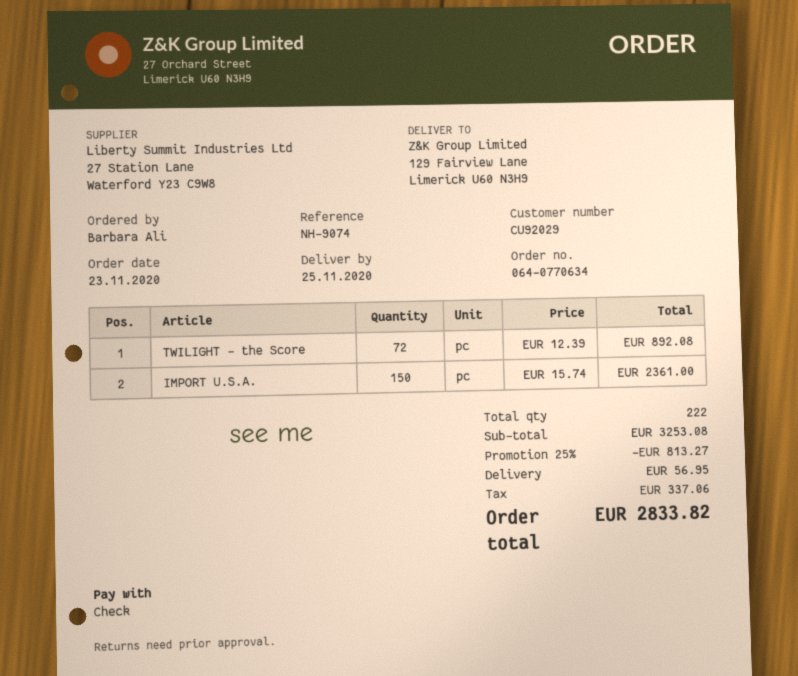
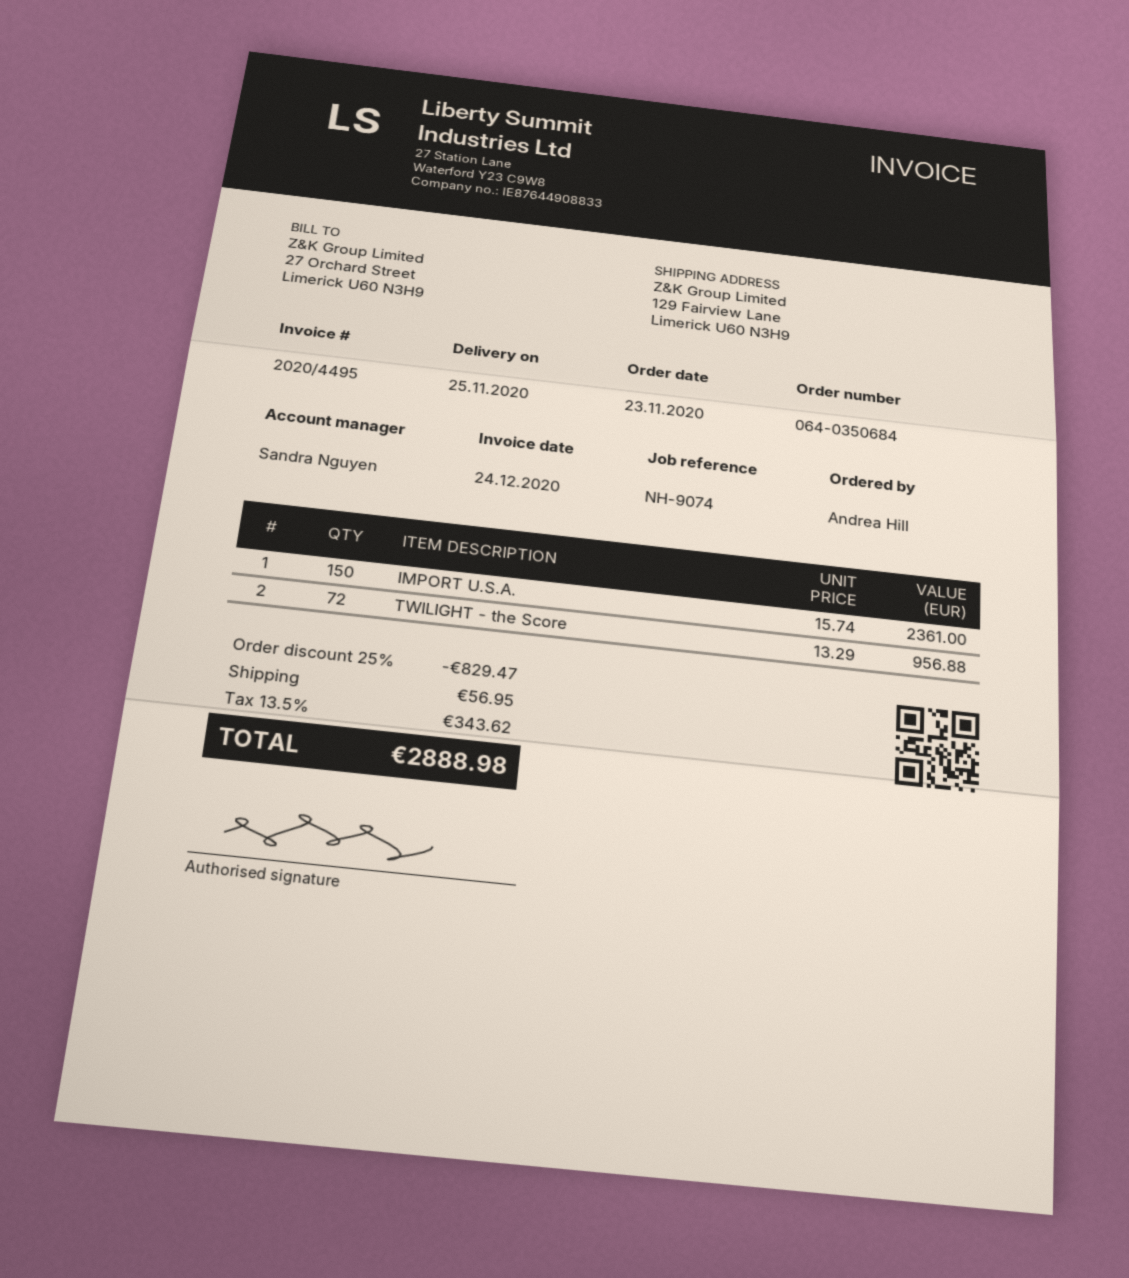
order number: 064-0770634 -> 064-0350684
ordered by: Barbara Ali -> Andrea Hill
TWILIGHT - the Score: 72 x 12.39 = 892.08 -> 72 x 13.29 = 956.88
discount: 25% = 813.27 -> 25% = 829.47
tax: 337.06 -> 343.62
total: 2833.82 -> 2888.98

